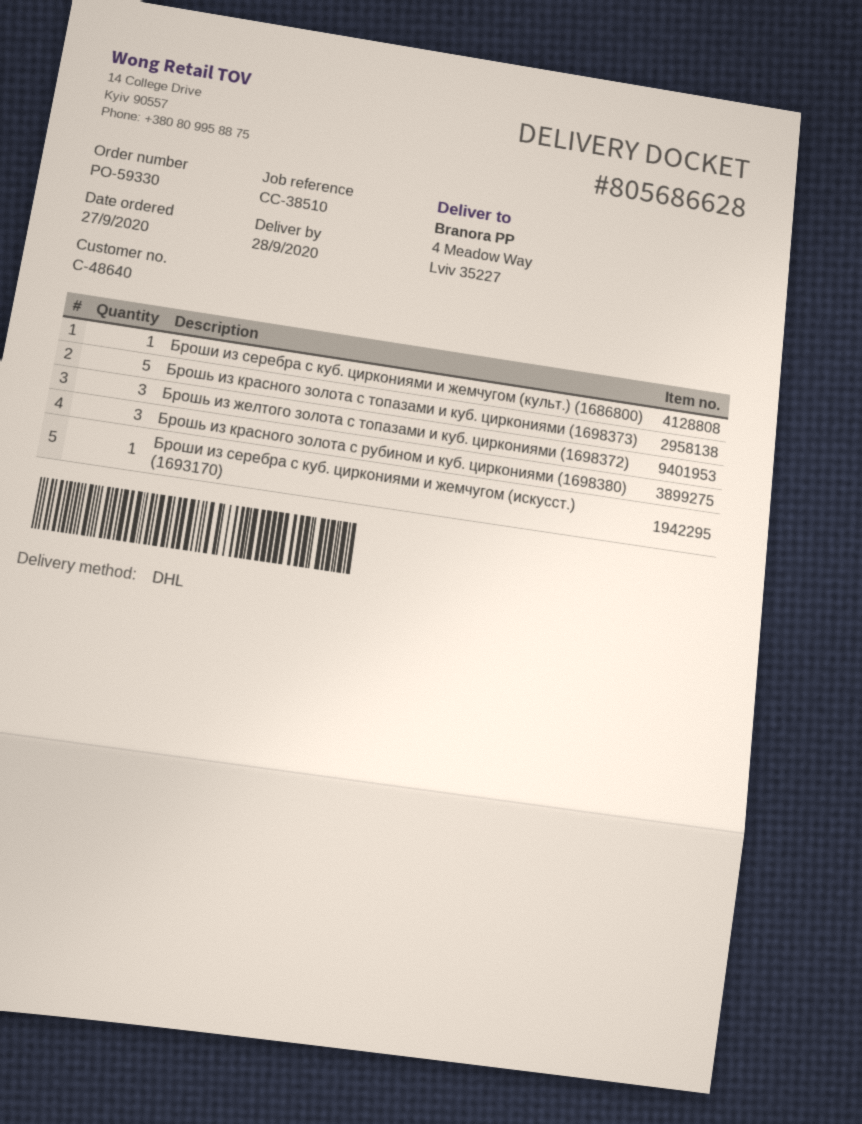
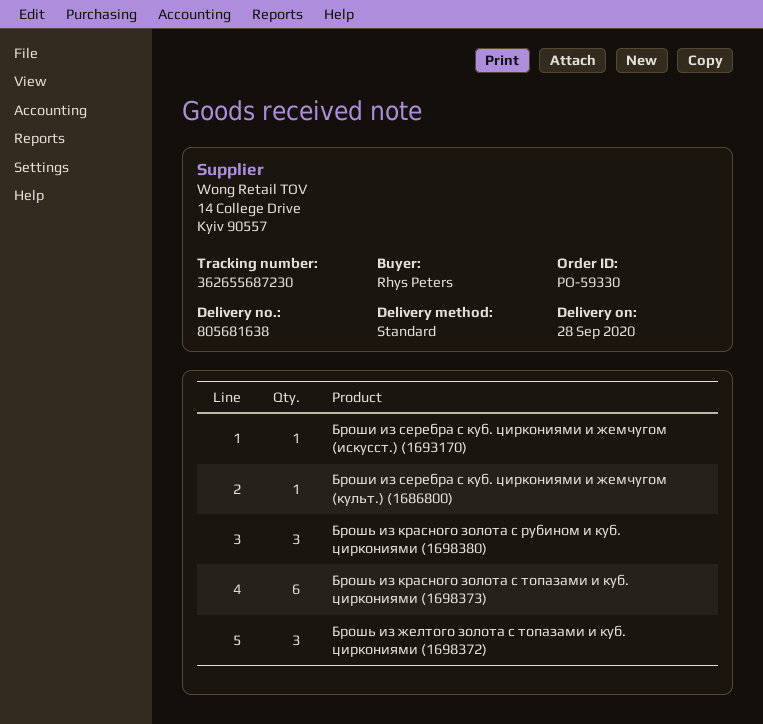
delivery note number: 805686628 -> 805681638
shipping method: DHL -> standard
Брошь из красного золота с топазами и куб. циркониями (1698373): 5 -> 6

